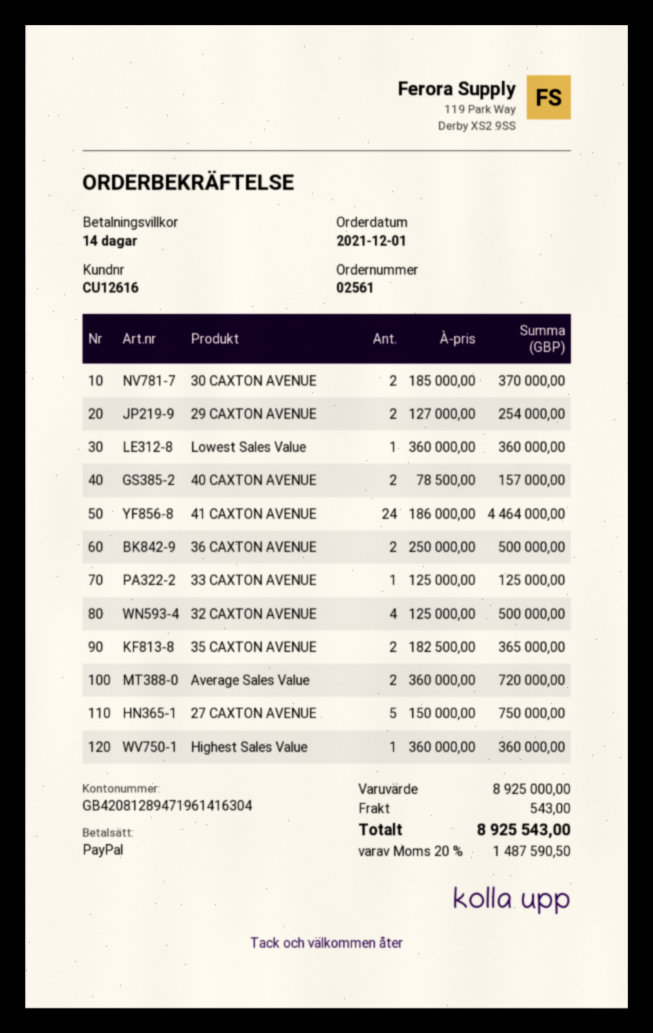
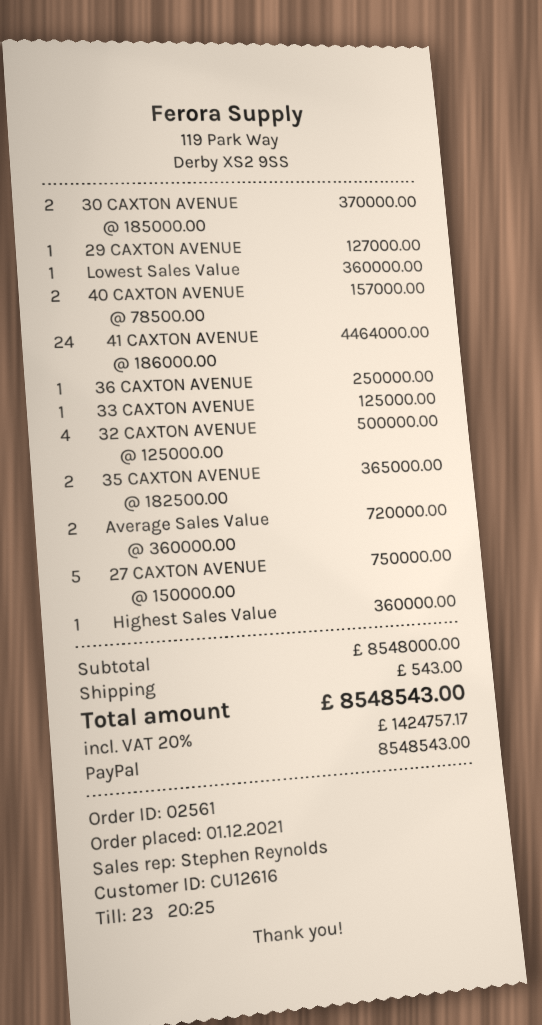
29 CAXTON AVENUE: 2 x 127000.00 = 254000.00 -> 1 x 127000.00 = 127000.00
36 CAXTON AVENUE: 2 x 250000.00 = 500000.00 -> 1 x 250000.00 = 250000.00
subtotal: 8925000.00 -> 8548000.00
tax: 20% = 1487590.50 -> 20% = 1424757.17
total: 8925543.00 -> 8548543.00

